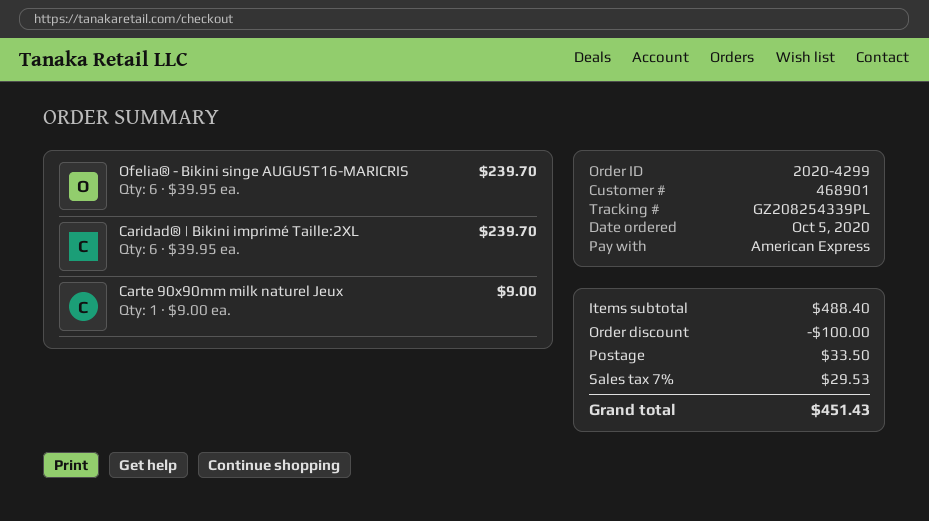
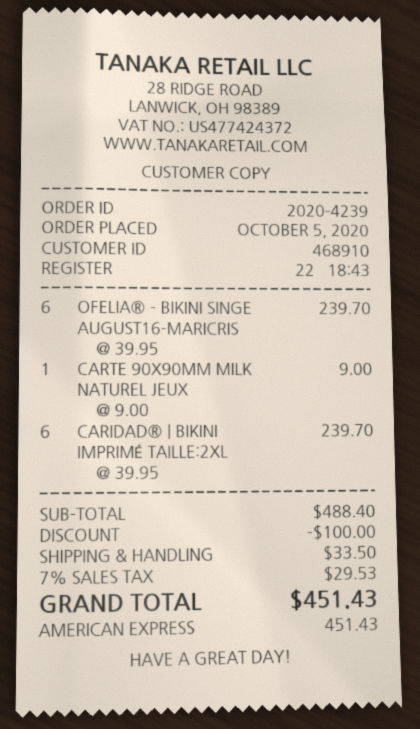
order number: 2020-4299 -> 2020-4239
customer number: 468901 -> 468910

